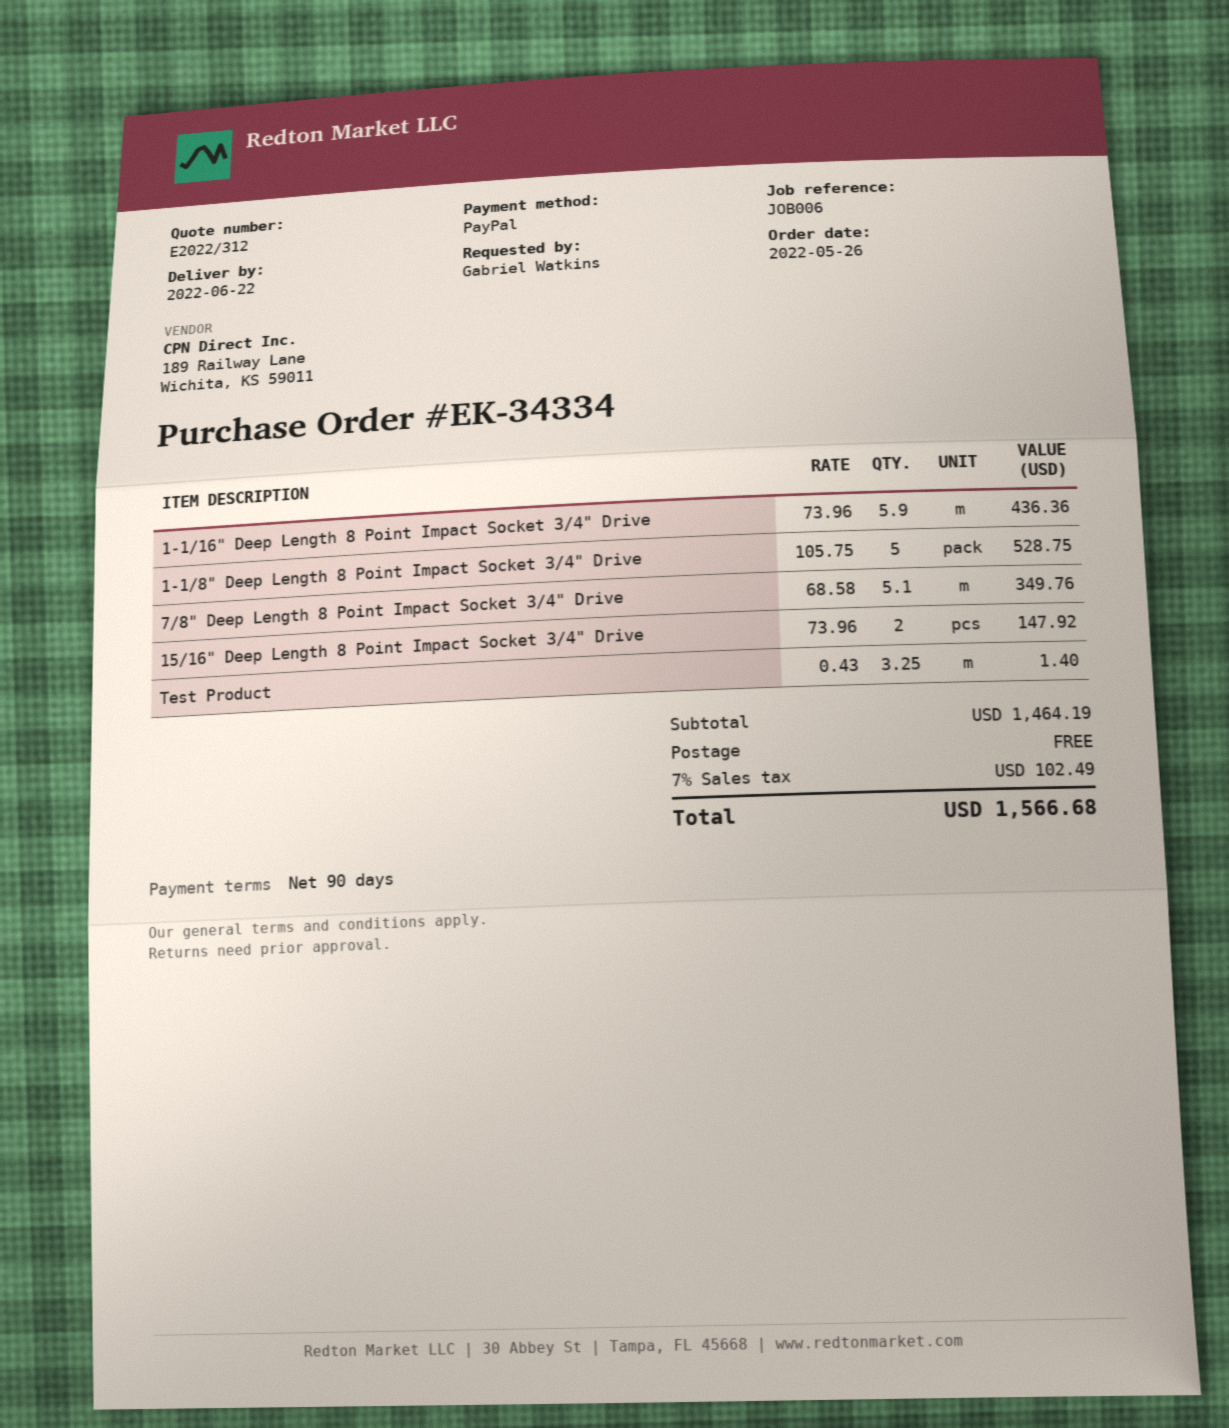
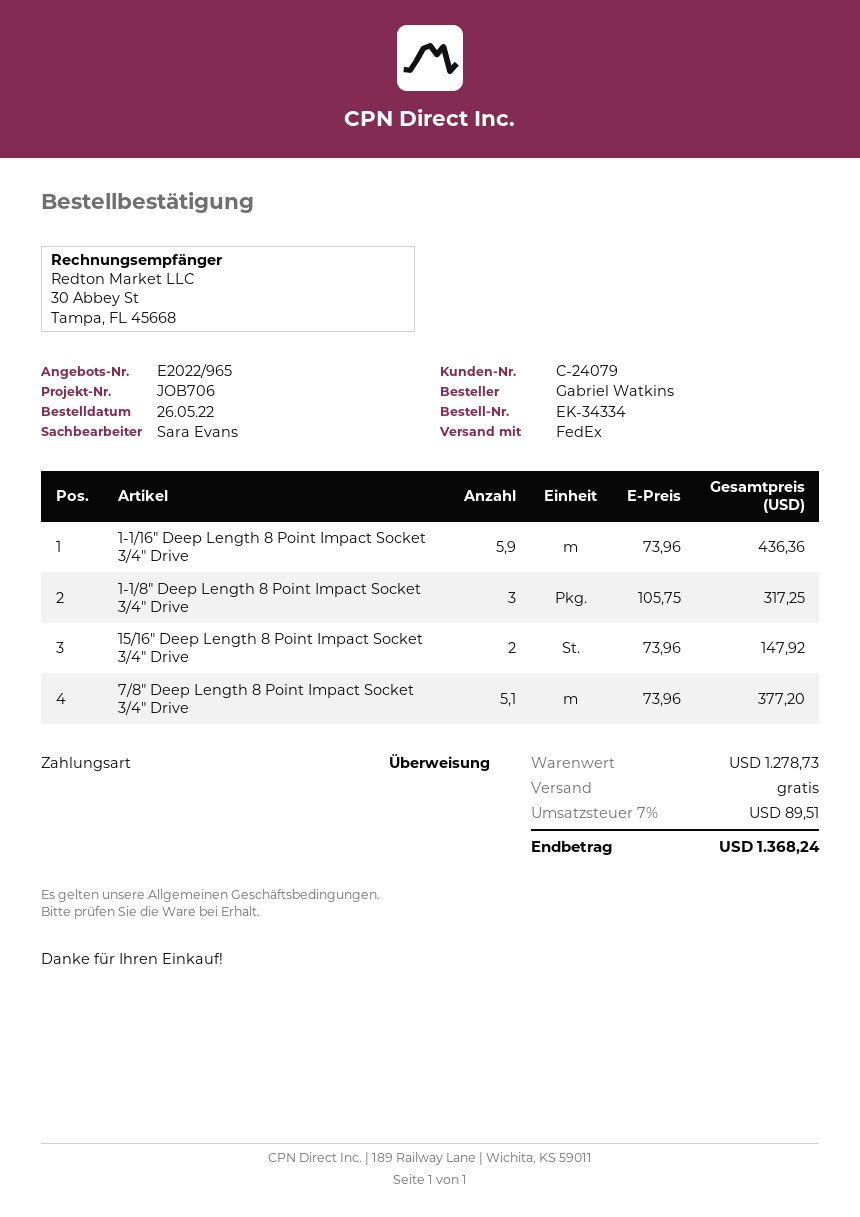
quote number: E2022/312 -> E2022/965
reference: JOB006 -> JOB706
payment method: PayPal -> bank transfer
1-1/8" Deep Length 8 Point Impact Socket 3/4" Drive: 5 x 105.75 = 528.75 -> 3 x 105.75 = 317.25
7/8" Deep Length 8 Point Impact Socket 3/4" Drive: 5.1 x 68.58 = 349.76 -> 5.1 x 73.96 = 377.20
Test Product: 3.25 x 0.43 = 1.40 -> none
subtotal: 1464.19 -> 1278.73
tax: 7% = 102.49 -> 7% = 89.51
total: 1566.68 -> 1368.24

